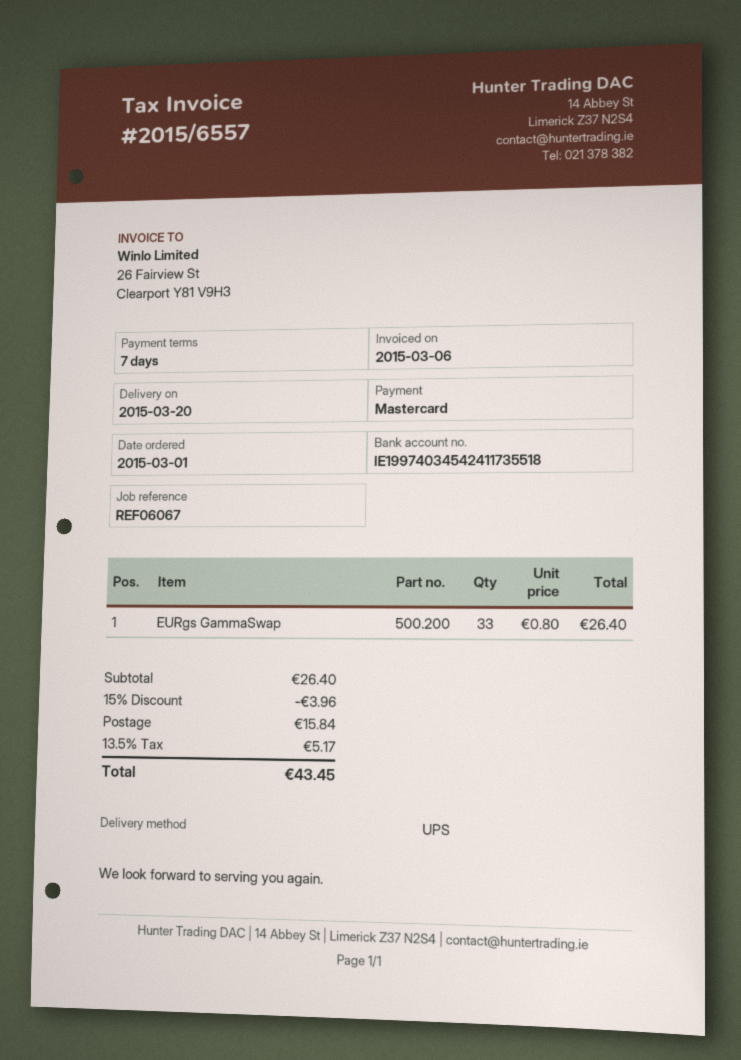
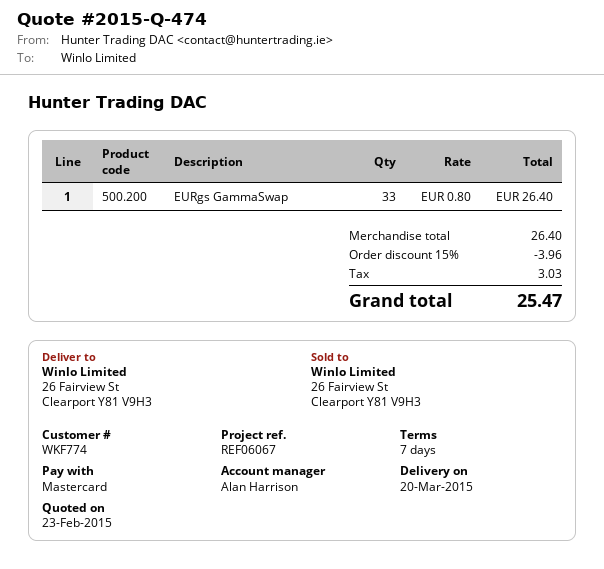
shipping: 15.84 -> none
tax: 5.17 -> 3.03
total: 43.45 -> 25.47

